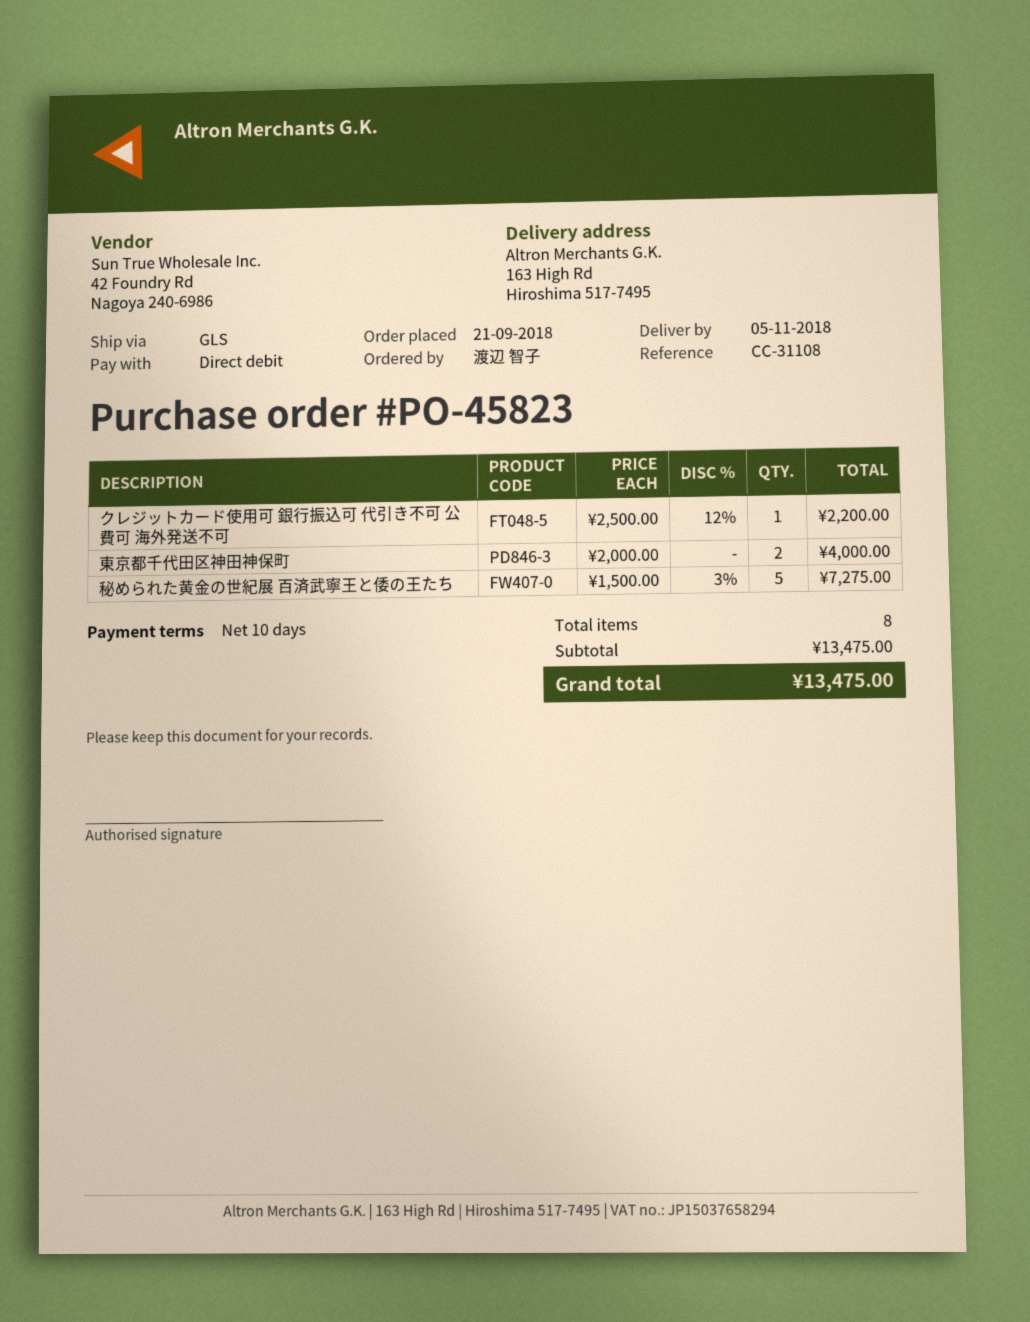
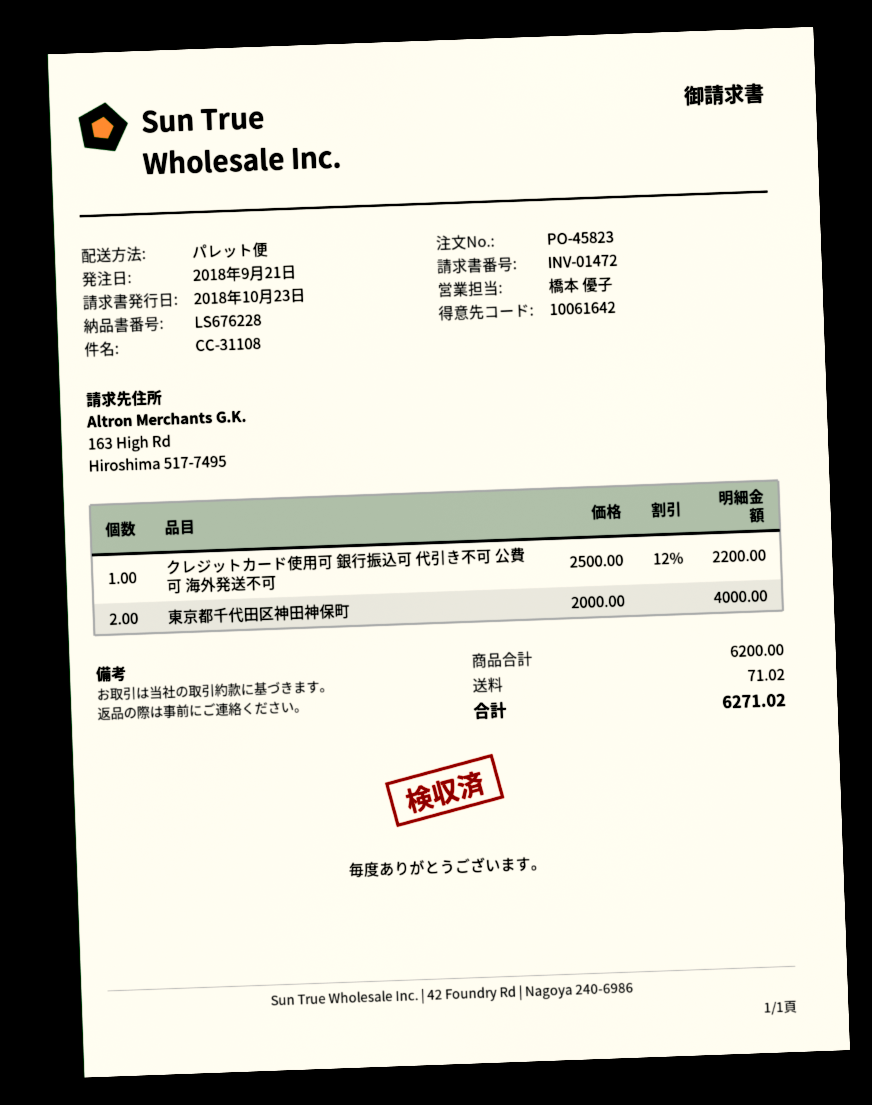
shipping method: GLS -> pallet freight
秘められた黄金の世紀展 百済武寧王と倭の王たち: 5 x 1500.00 - 3% = 7275.00 -> none
subtotal: 13475.00 -> 6200.00
shipping: none -> 71.02
total: 13475.00 -> 6271.02

